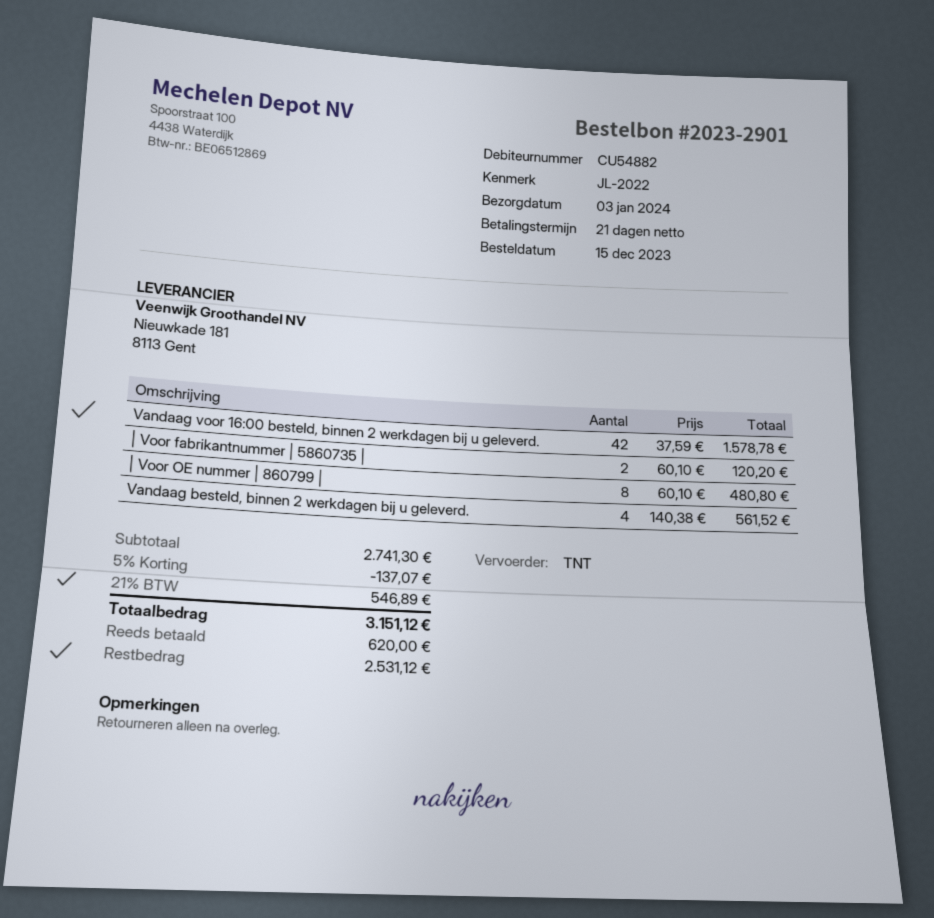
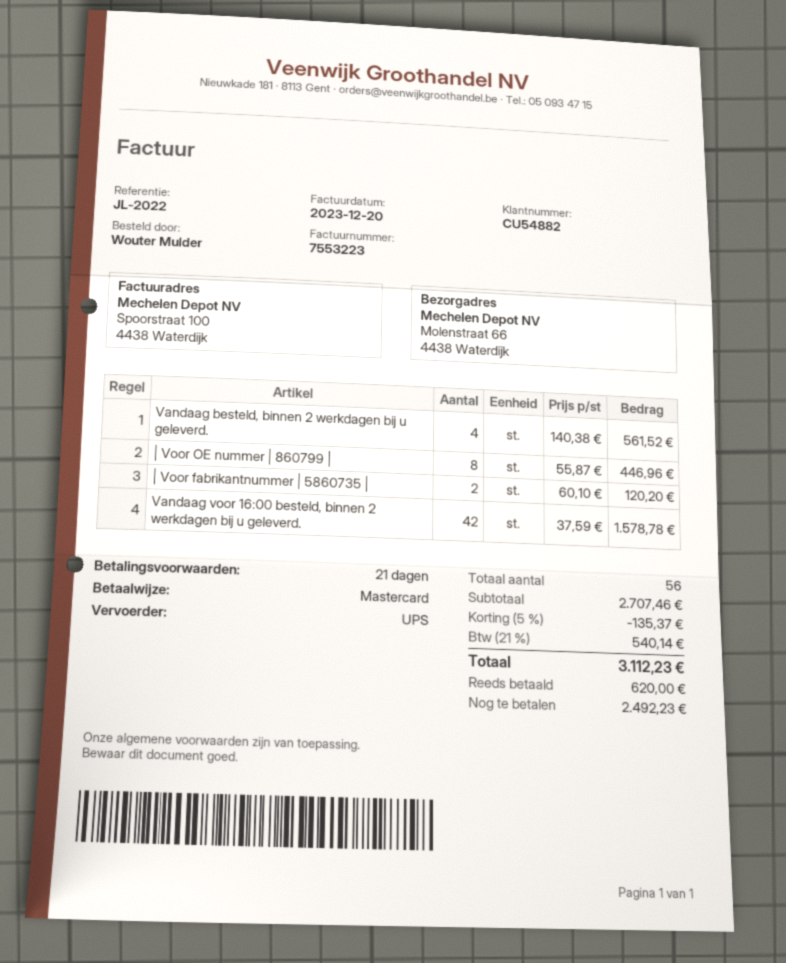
shipping method: TNT -> UPS
| Voor OE nummer | 860799 |: 8 x 60.10 = 480.80 -> 8 x 55.87 = 446.96
subtotal: 2741.30 -> 2707.46
discount: 5% = 137.07 -> 5% = 135.37
tax: 21% = 546.89 -> 21% = 540.14
total: 3151.12 -> 3112.23
balance: 2531.12 -> 2492.23

